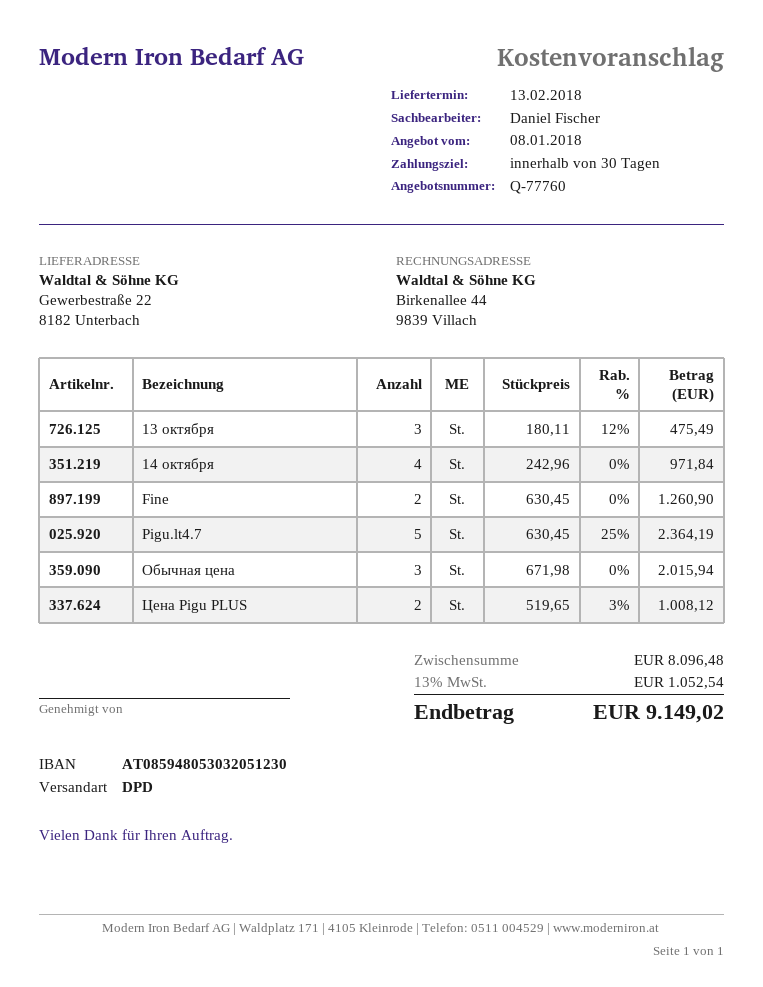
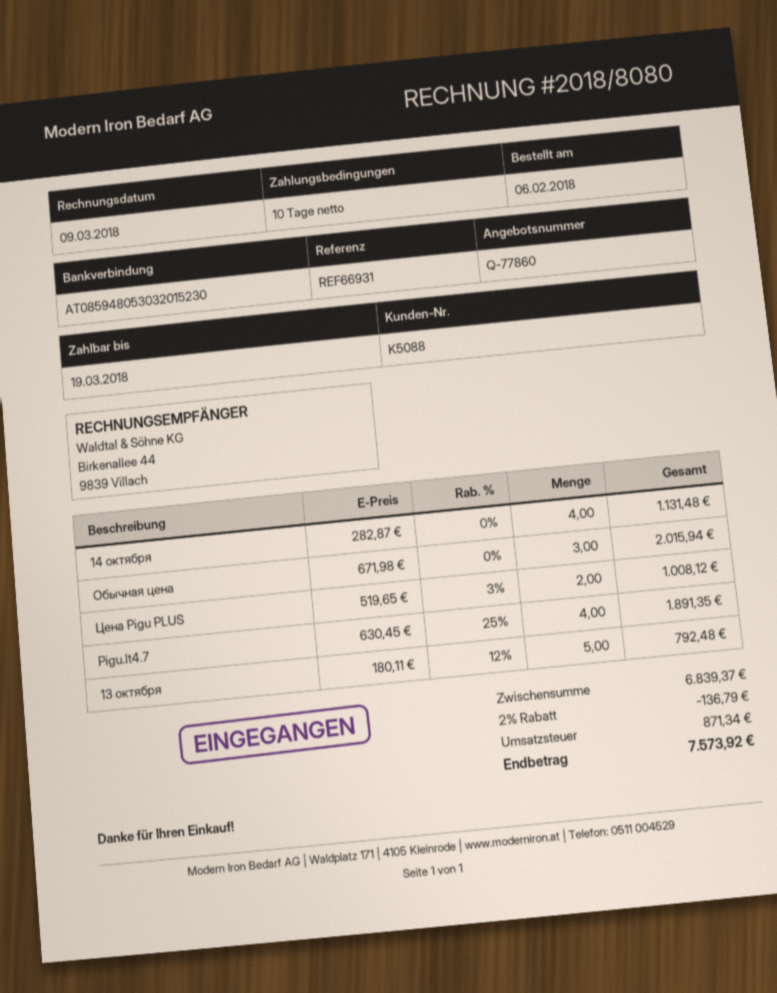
quote number: Q-77760 -> Q-77860
payment terms: 30 days -> 10 days
bank account: AT085948053032051230 -> AT085948053032015230
13 октября: 3 x 180.11 - 12% = 475.49 -> 5 x 180.11 - 12% = 792.48
14 октября: 4 x 242.96 = 971.84 -> 4 x 282.87 = 1131.48
Fine: 2 x 630.45 = 1260.90 -> none
Pigu.lt4.7: 5 x 630.45 - 25% = 2364.19 -> 4 x 630.45 - 25% = 1891.35
subtotal: 8096.48 -> 6839.37
discount: none -> 2% = 136.79
tax: 1052.54 -> 871.34
total: 9149.02 -> 7573.92

